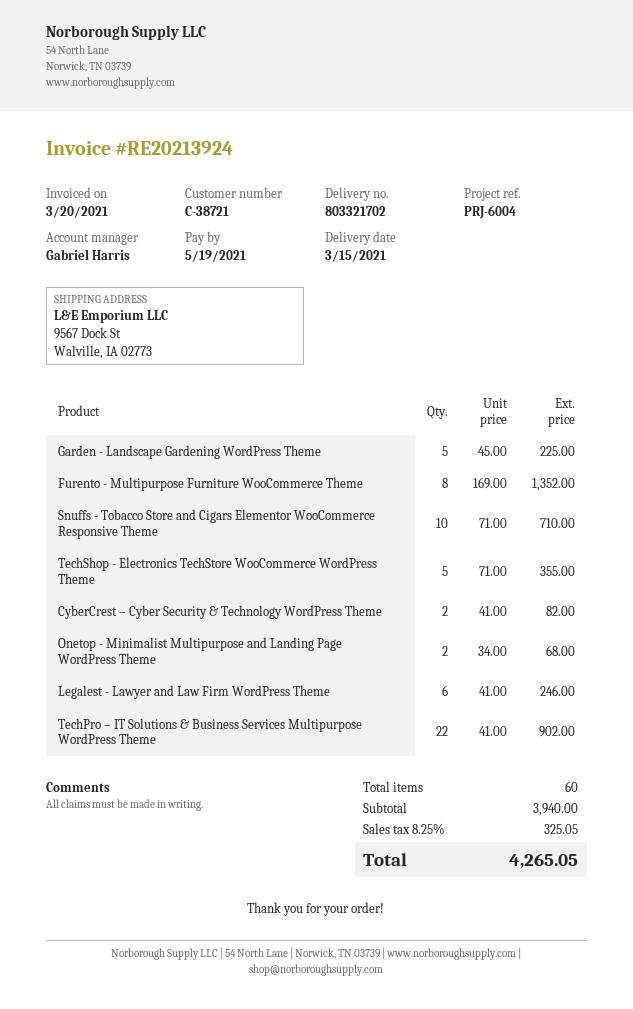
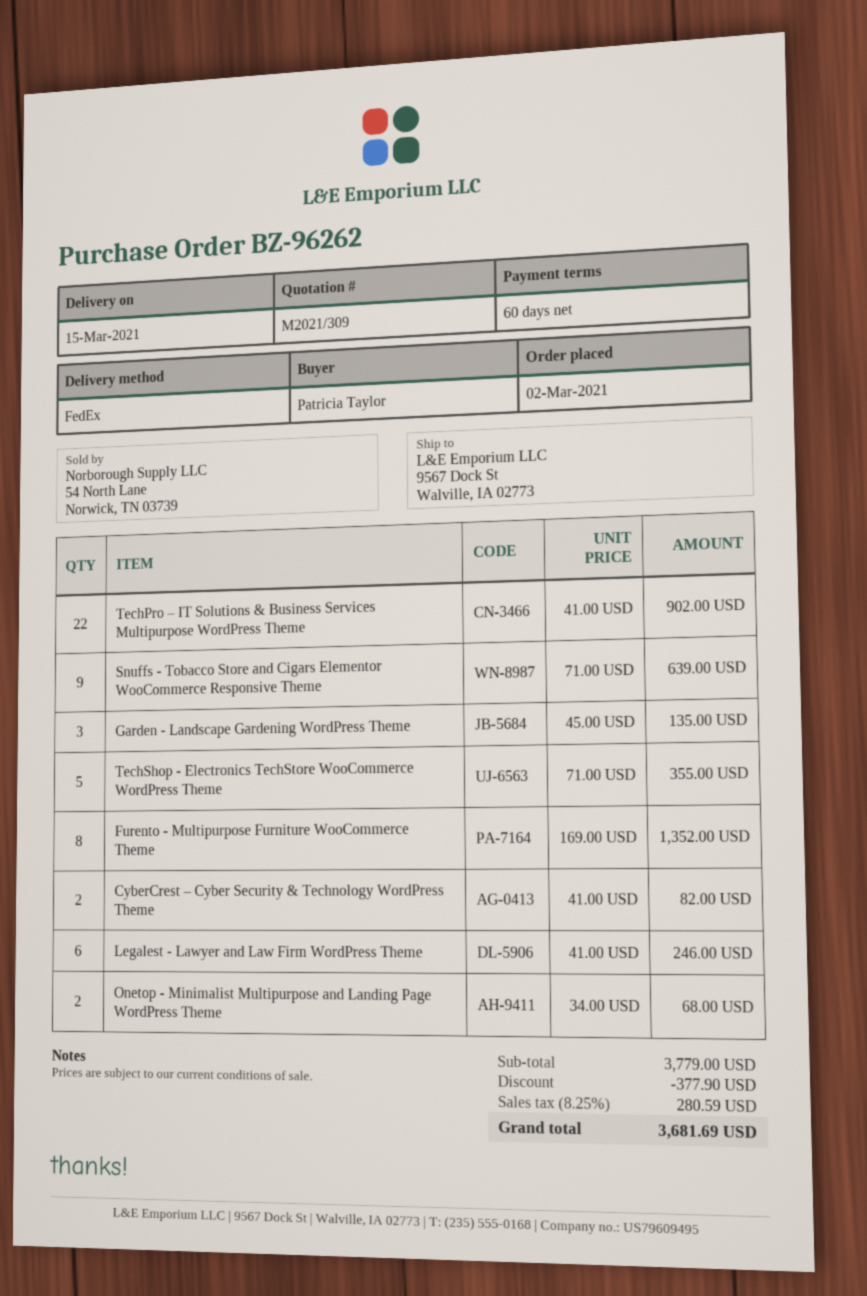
Garden - Landscape Gardening WordPress Theme: 5 x 45.00 = 225.00 -> 3 x 45.00 = 135.00
Snuffs - Tobacco Store and Cigars Elementor WooCommerce Responsive Theme: 10 x 71.00 = 710.00 -> 9 x 71.00 = 639.00
subtotal: 3940.00 -> 3779.00
discount: none -> 377.90
tax: 8.25% = 325.05 -> 8.25% = 280.59
total: 4265.05 -> 3681.69

